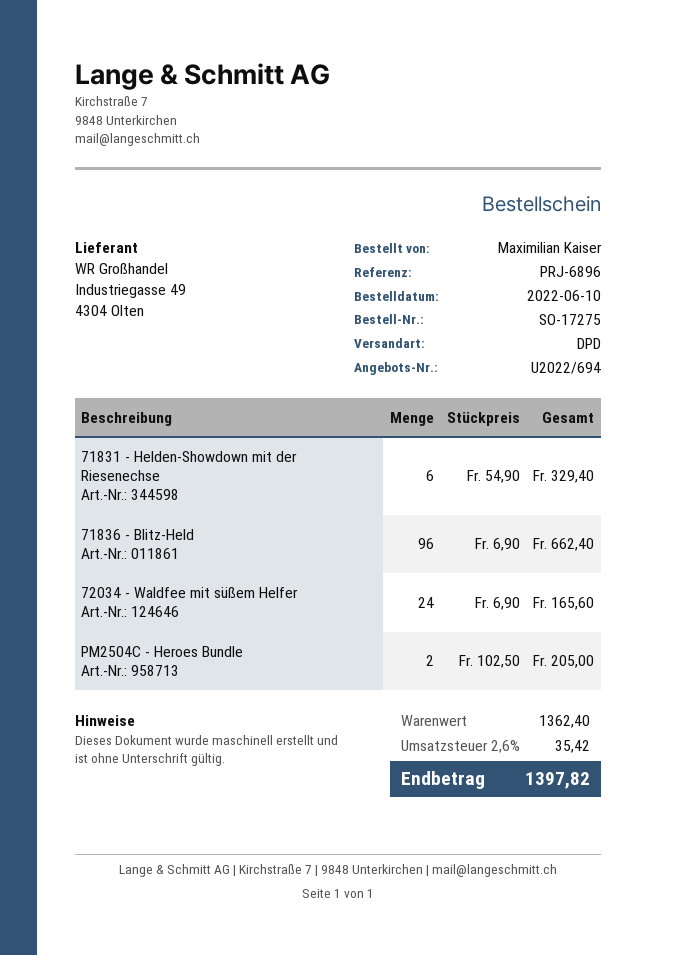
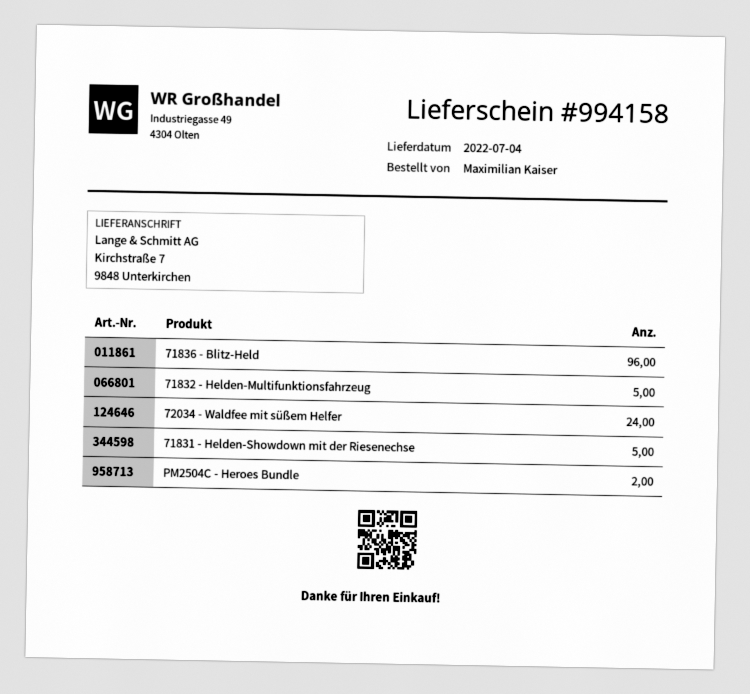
71831 - Helden-Showdown mit der Riesenechse: 6 -> 5
71832 - Helden-Multifunktionsfahrzeug: none -> 5

